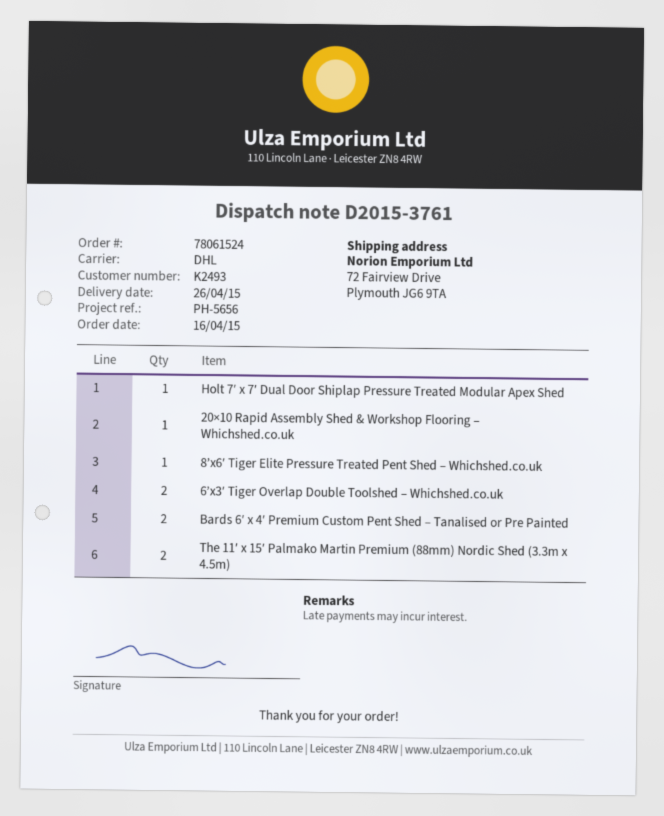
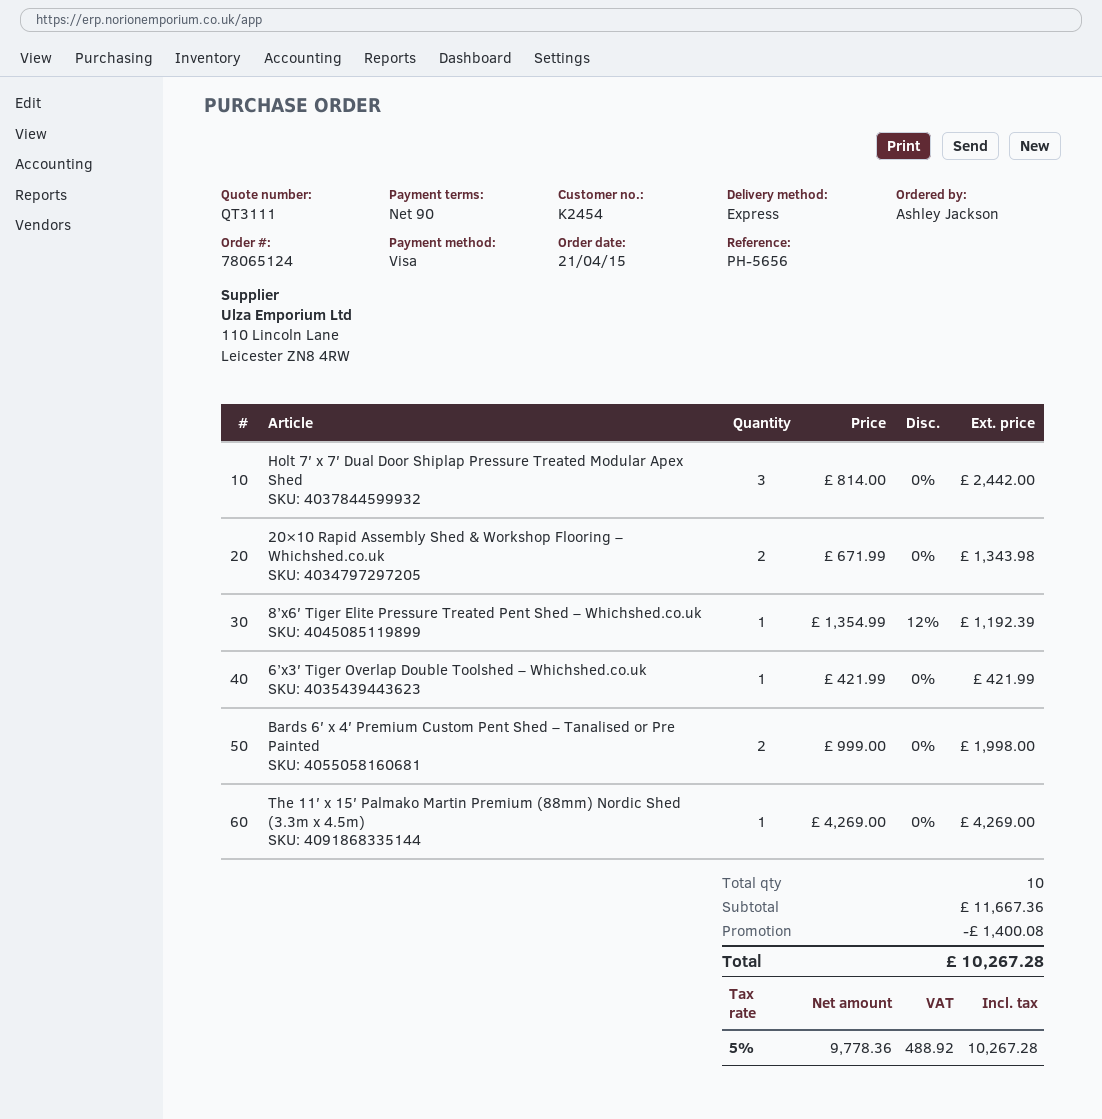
order number: 78061524 -> 78065124
order date: 2015-04-16 -> 2015-04-21
customer number: K2493 -> K2454
shipping method: DHL -> express
Holt 7′ x 7′ Dual Door Shiplap Pressure Treated Modular Apex Shed: 1 -> 3
20×10 Rapid Assembly Shed & Workshop Flooring – Whichshed.co.uk: 1 -> 2
6’x3′ Tiger Overlap Double Toolshed – Whichshed.co.uk: 2 -> 1
The 11′ x 15′ Palmako Martin Premium (88mm) Nordic Shed (3.3m x 4.5m): 2 -> 1

